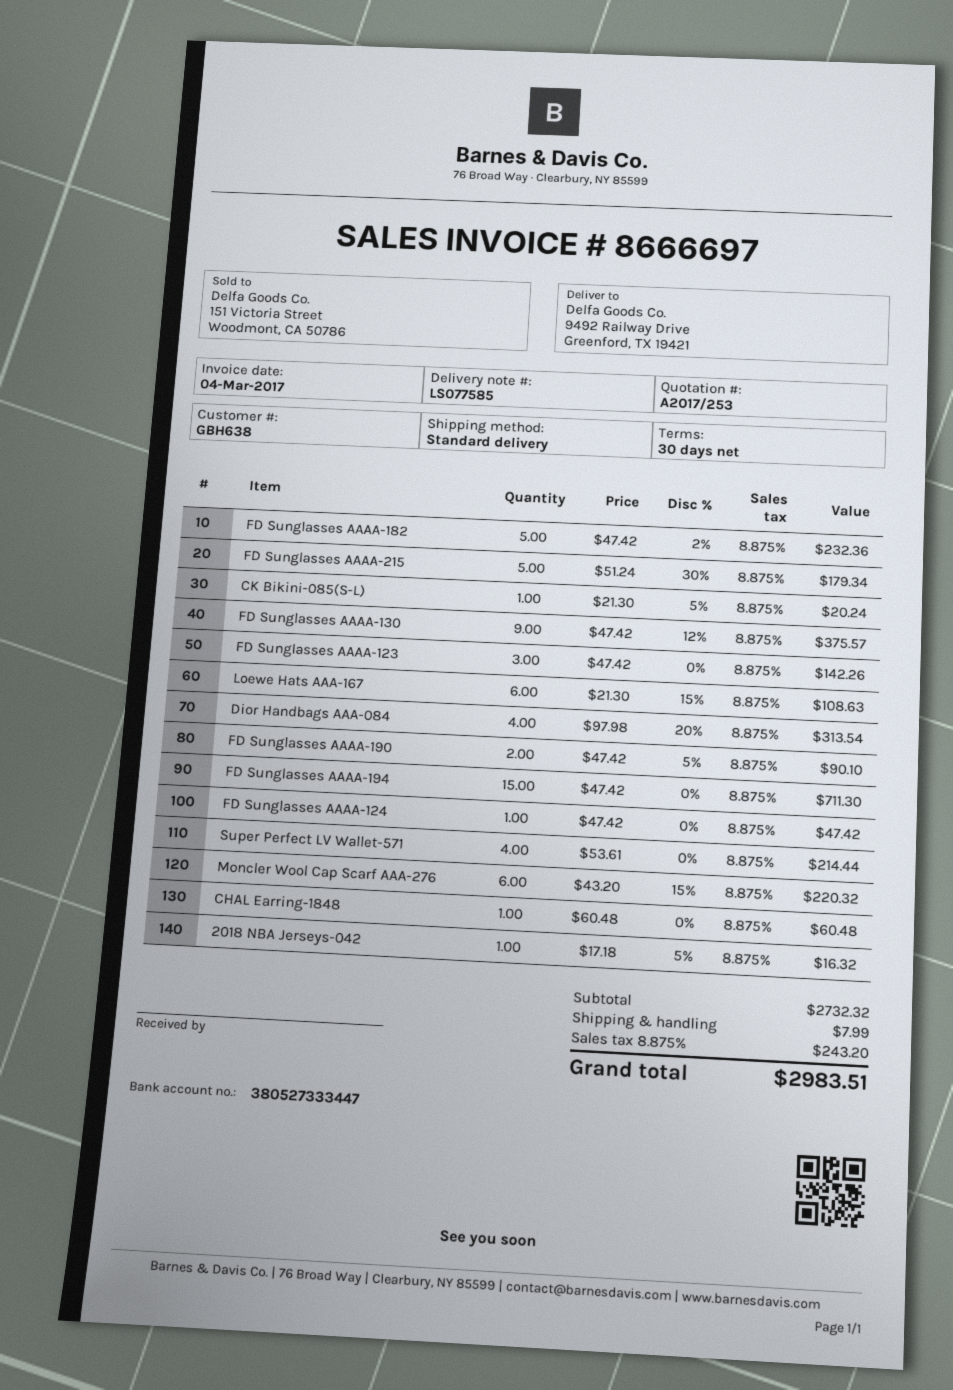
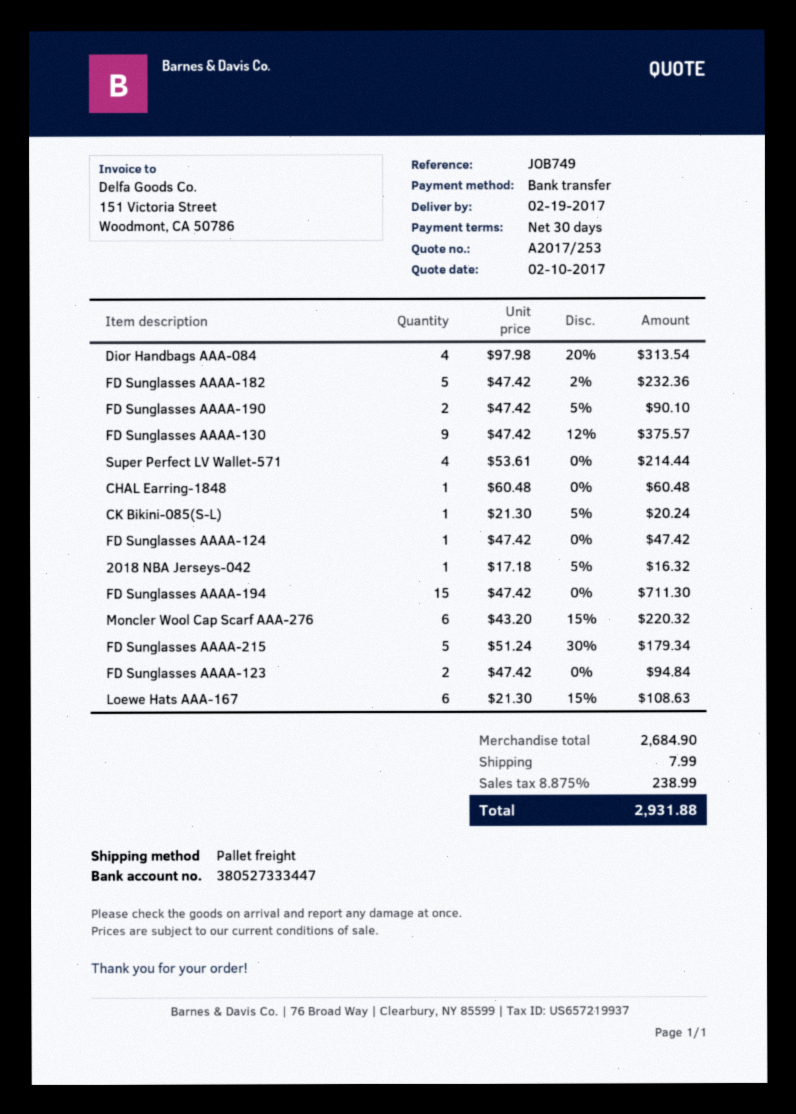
shipping method: standard -> pallet freight
FD Sunglasses AAAA-123: 3 x 47.42 = 142.26 -> 2 x 47.42 = 94.84
subtotal: 2732.32 -> 2684.90
tax: 8.875% = 243.20 -> 8.875% = 238.99
total: 2983.51 -> 2931.88

